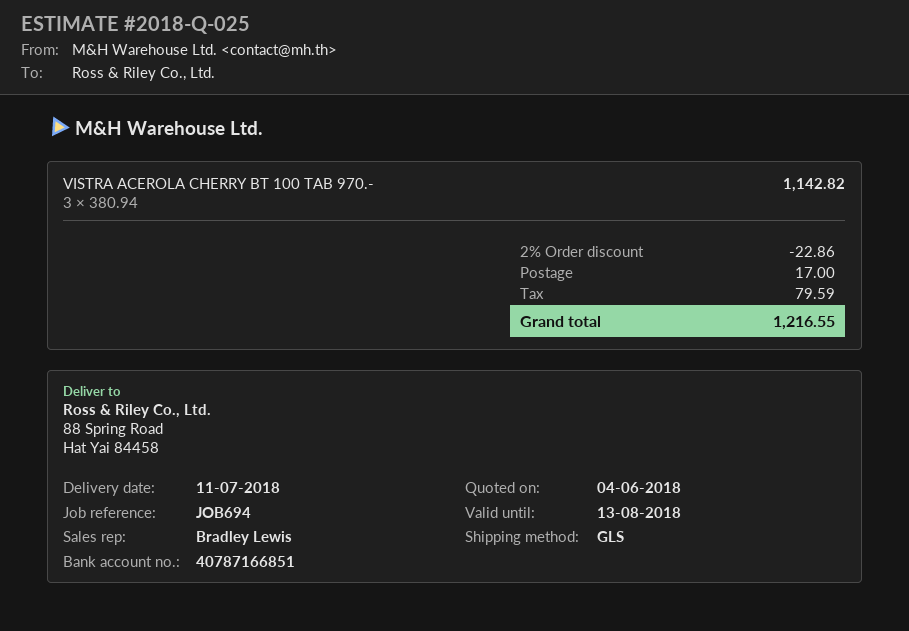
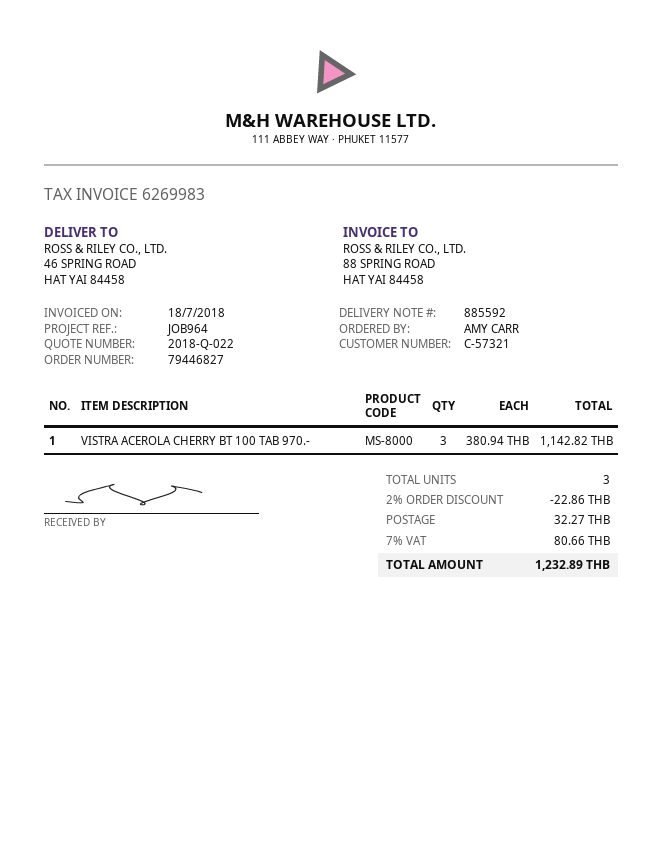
quote number: 2018-Q-025 -> 2018-Q-022
reference: JOB694 -> JOB964
ship to: 88 Spring Road, Hat Yai 84458 -> 46 SPRING ROAD, HAT YAI 84458
shipping: 17.00 -> 32.27
tax: 79.59 -> 80.66
total: 1216.55 -> 1232.89

